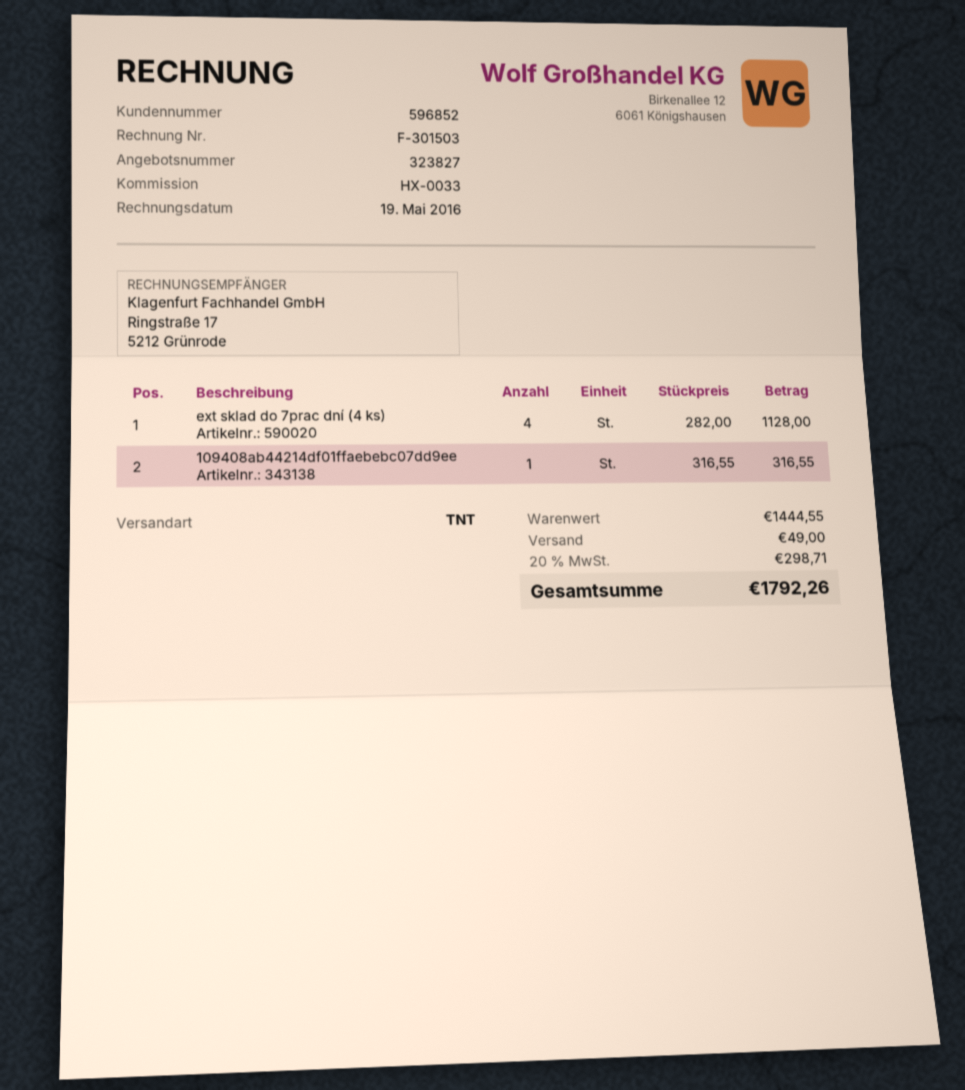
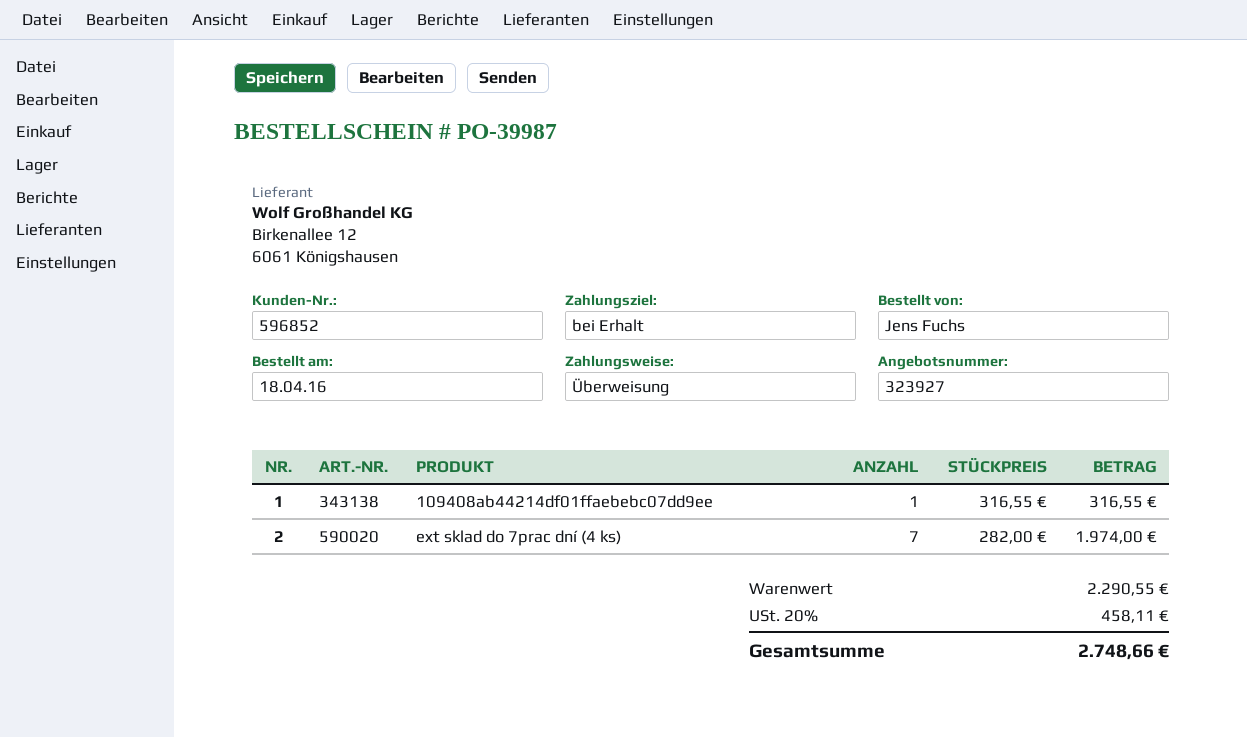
quote number: 323827 -> 323927
ext sklad do 7prac dní (4 ks): 4 x 282.00 = 1128.00 -> 7 x 282.00 = 1974.00
subtotal: 1444.55 -> 2290.55
shipping: 49.00 -> none
tax: 20% = 298.71 -> 20% = 458.11
total: 1792.26 -> 2748.66

